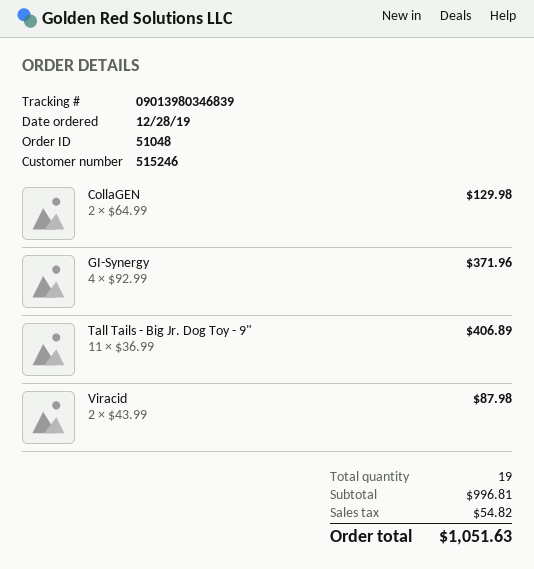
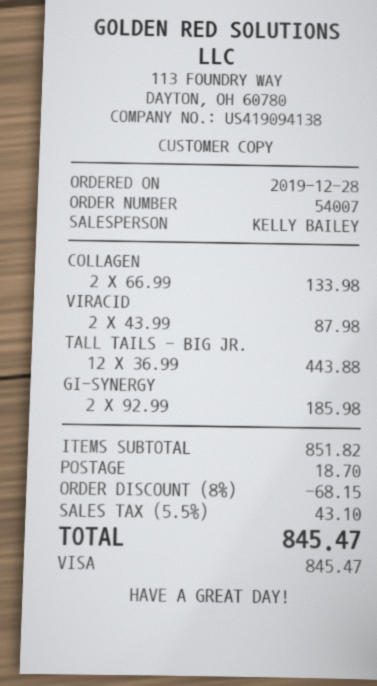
order number: 51048 -> 54007
CollaGEN: 2 x 64.99 = 129.98 -> 2 x 66.99 = 133.98
GI-Synergy: 4 x 92.99 = 371.96 -> 2 x 92.99 = 185.98
Tall Tails - Big Jr. Dog Toy - 9": 11 x 36.99 = 406.89 -> 12 x 36.99 = 443.88
subtotal: 996.81 -> 851.82
discount: none -> 8% = 68.15
shipping: none -> 18.70
tax: 54.82 -> 43.10
total: 1051.63 -> 845.47

